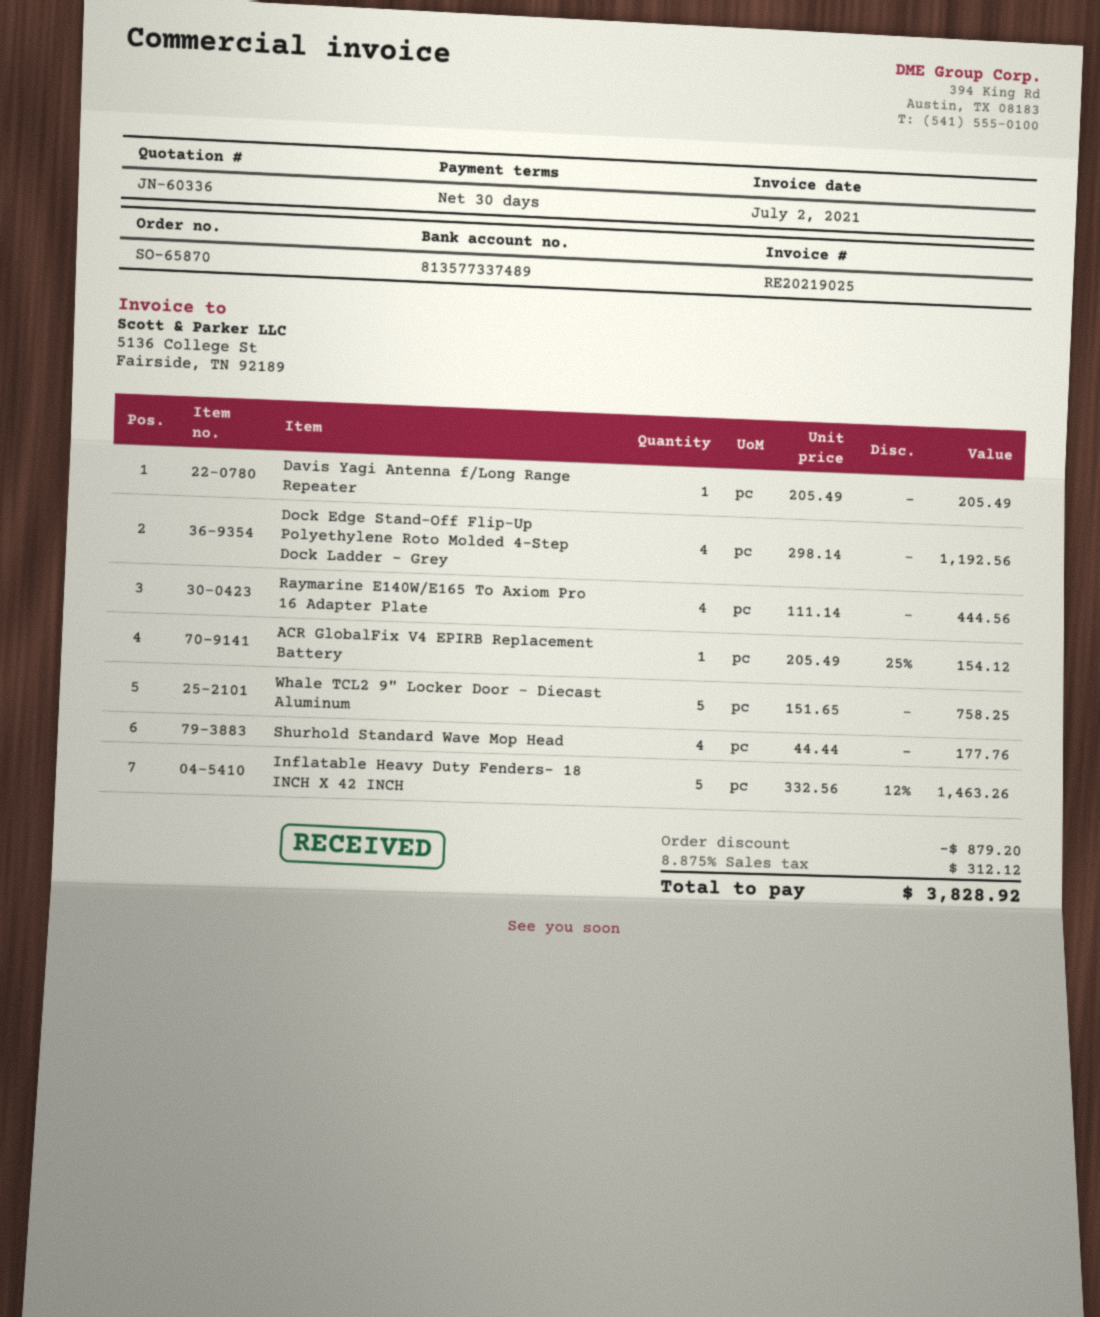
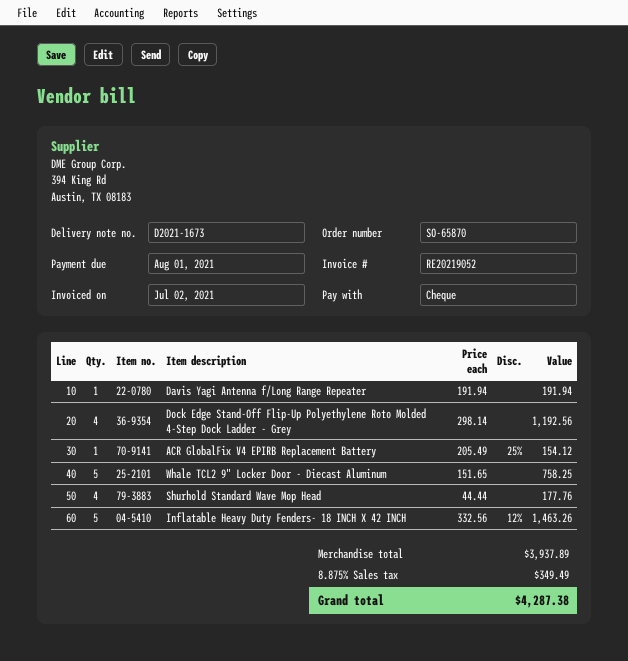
invoice number: RE20219025 -> RE20219052
Davis Yagi Antenna f/Long Range Repeater: 1 x 205.49 = 205.49 -> 1 x 191.94 = 191.94
Raymarine E140W/E165 To Axiom Pro 16 Adapter Plate: 4 x 111.14 = 444.56 -> none
discount: 879.20 -> none
tax: 8.875% = 312.12 -> 8.875% = 349.49
total: 3828.92 -> 4287.38

